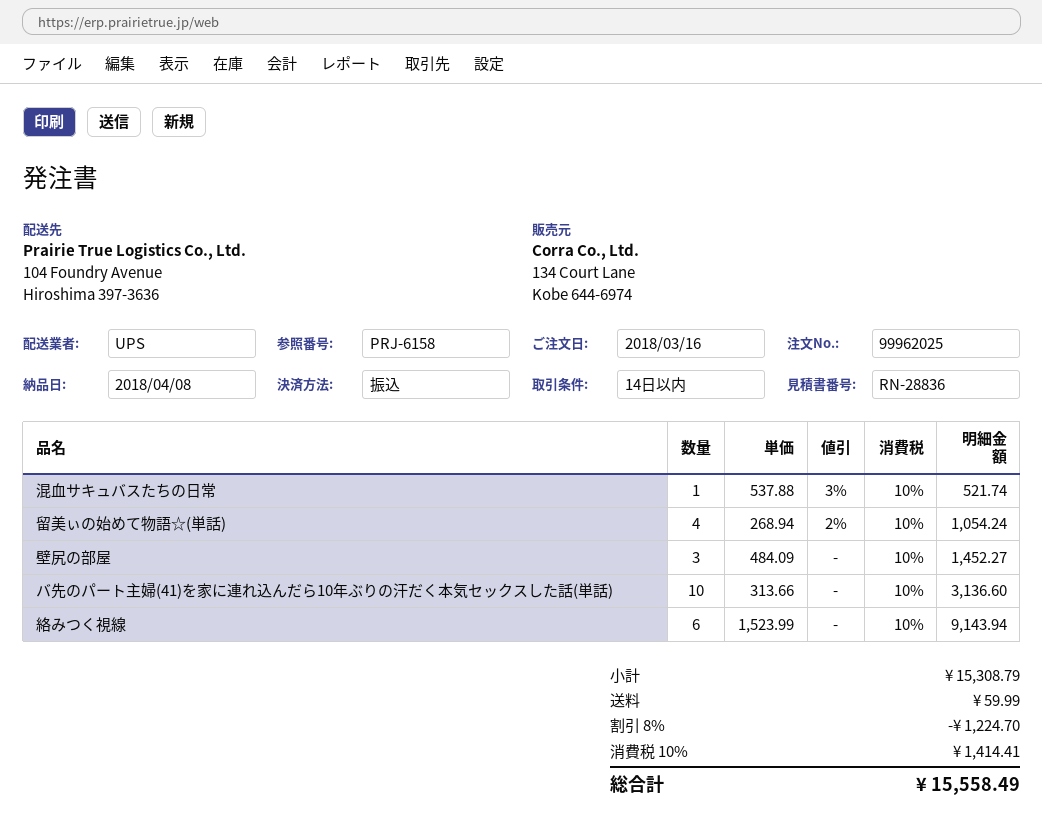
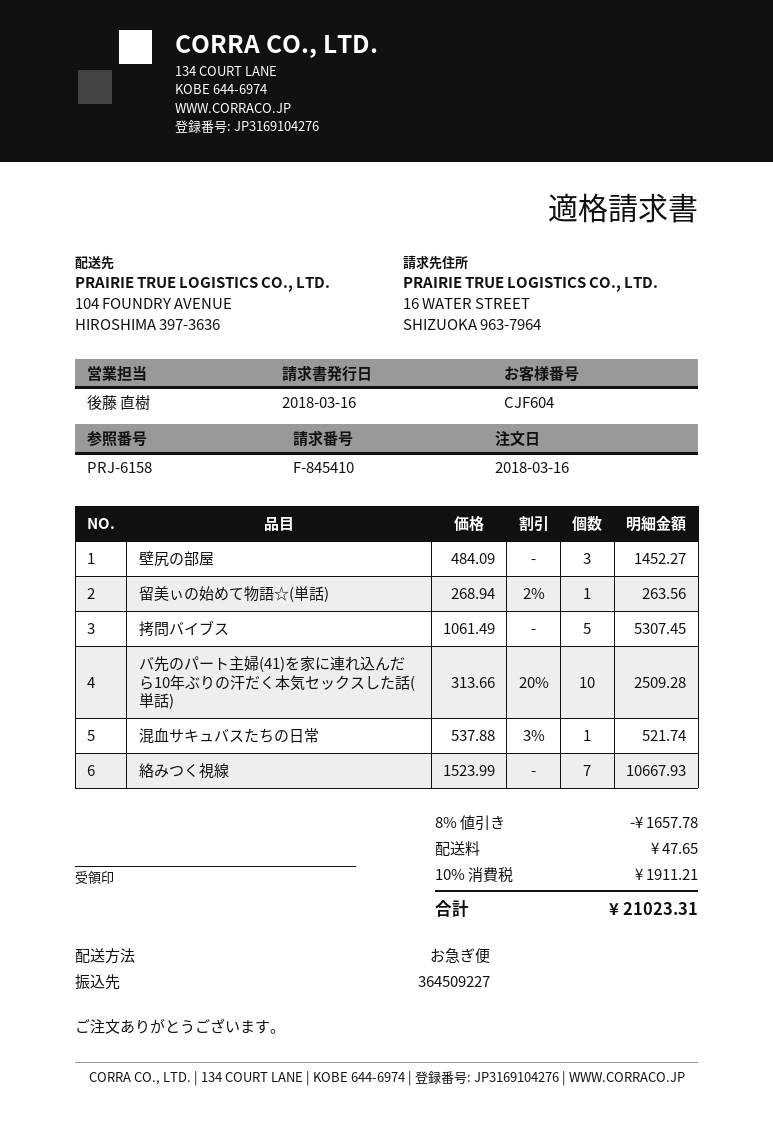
shipping method: UPS -> express
留美ぃの始めて物語☆(単話): 4 x 268.94 - 2% = 1054.24 -> 1 x 268.94 - 2% = 263.56
バ先のパート主婦(41)を家に連れ込んだら10年ぶりの汗だく本気セックスした話(単話): 10 x 313.66 = 3136.60 -> 10 x 313.66 - 20% = 2509.28
絡みつく視線: 6 x 1523.99 = 9143.94 -> 7 x 1523.99 = 10667.93
拷問バイブス: none -> 5 x 1061.49 = 5307.45
discount: 8% = 1224.70 -> 8% = 1657.78
shipping: 59.99 -> 47.65
tax: 10% = 1414.41 -> 10% = 1911.21
total: 15558.49 -> 21023.31

